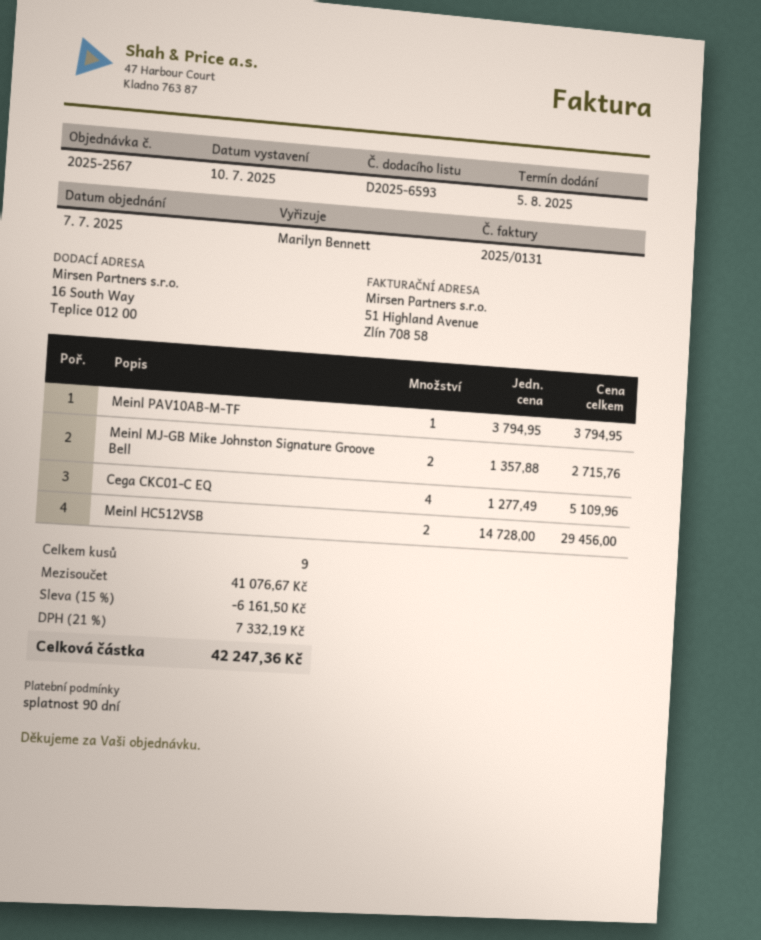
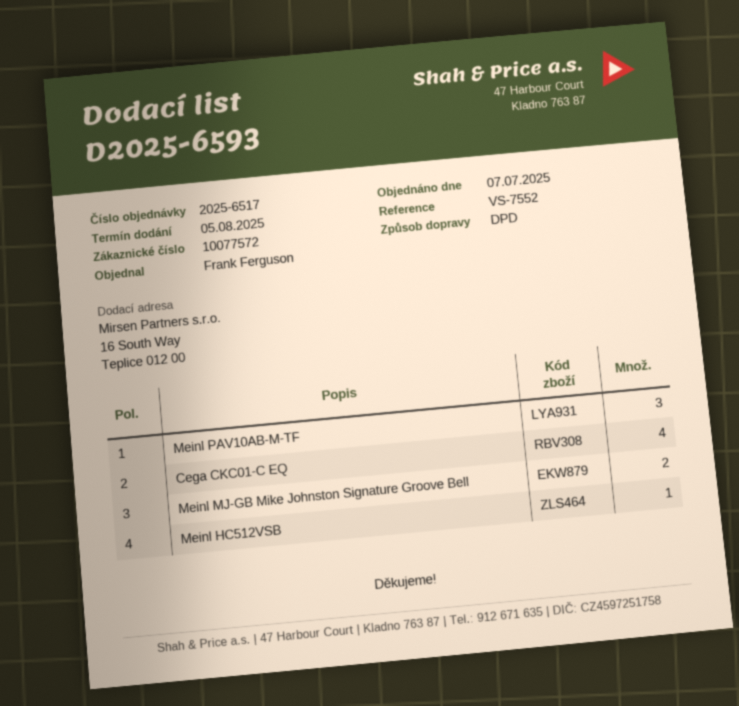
order number: 2025-2567 -> 2025-6517
Meinl PAV10AB-M-TF: 1 -> 3
Meinl HC512VSB: 2 -> 1

